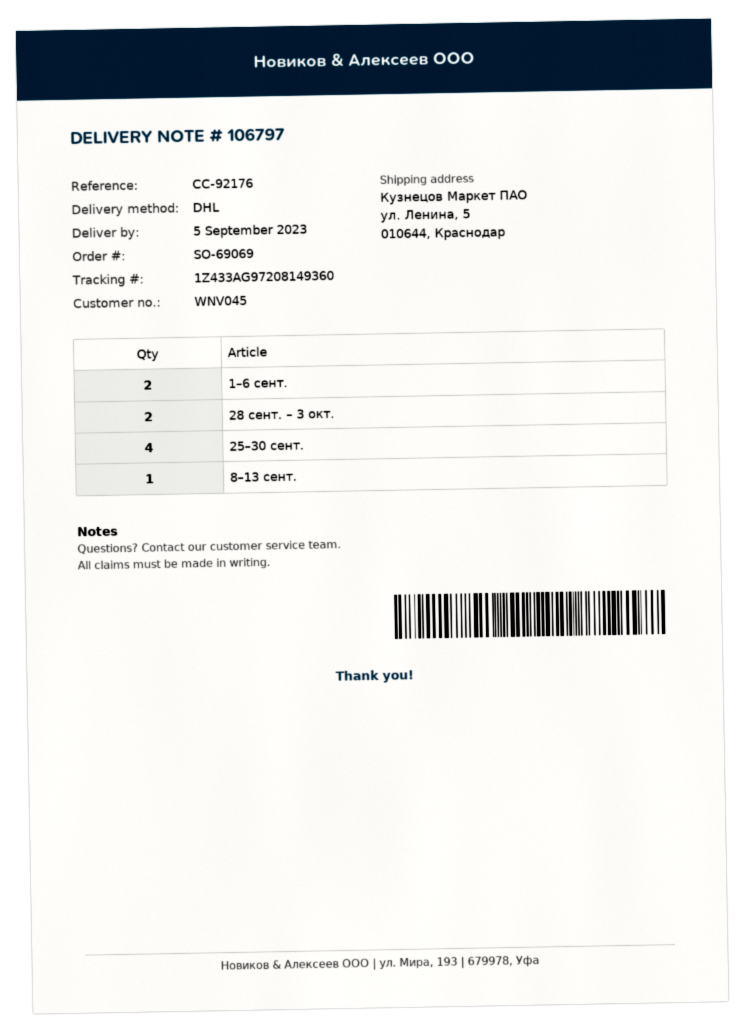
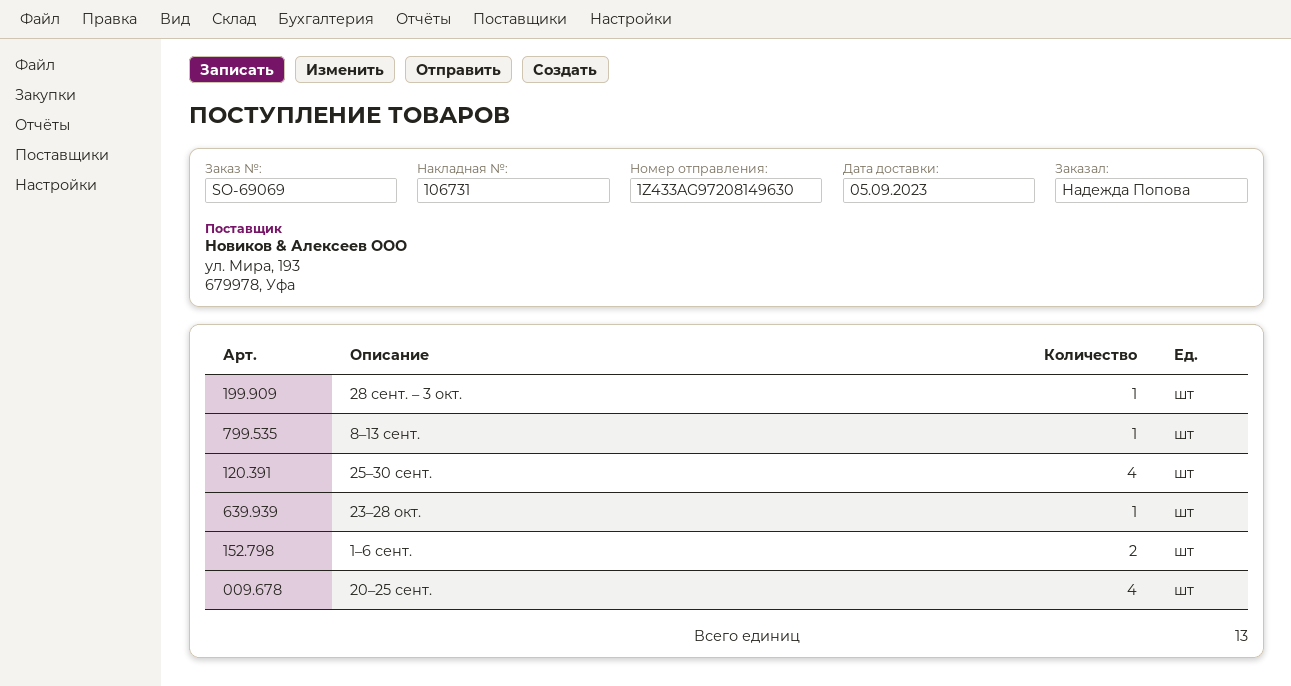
delivery note number: 106797 -> 106731
tracking number: 1Z433AG97208149360 -> 1Z433AG97208149630
28 сент. – 3 окт.: 2 -> 1
23–28 окт.: none -> 1
20–25 сент.: none -> 4

